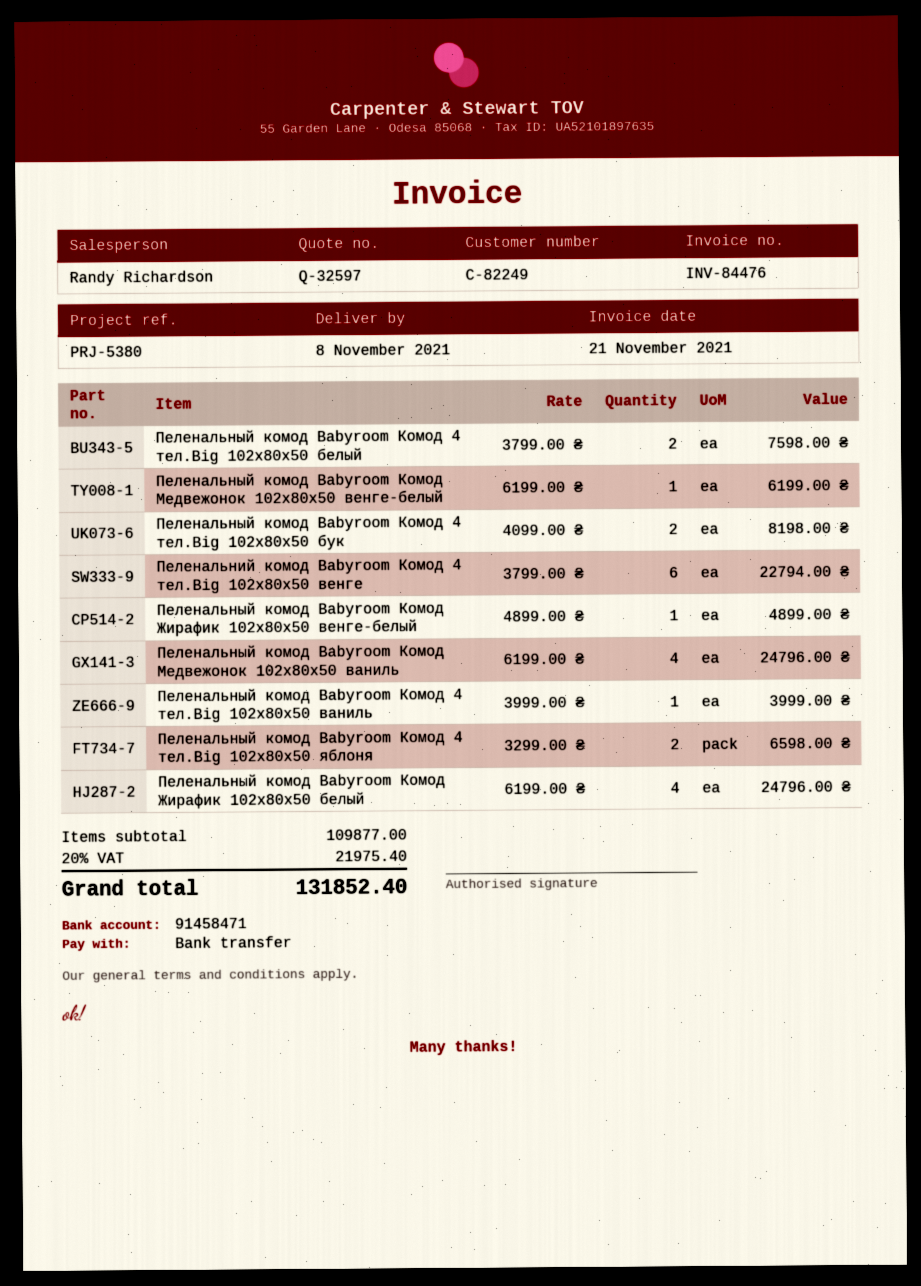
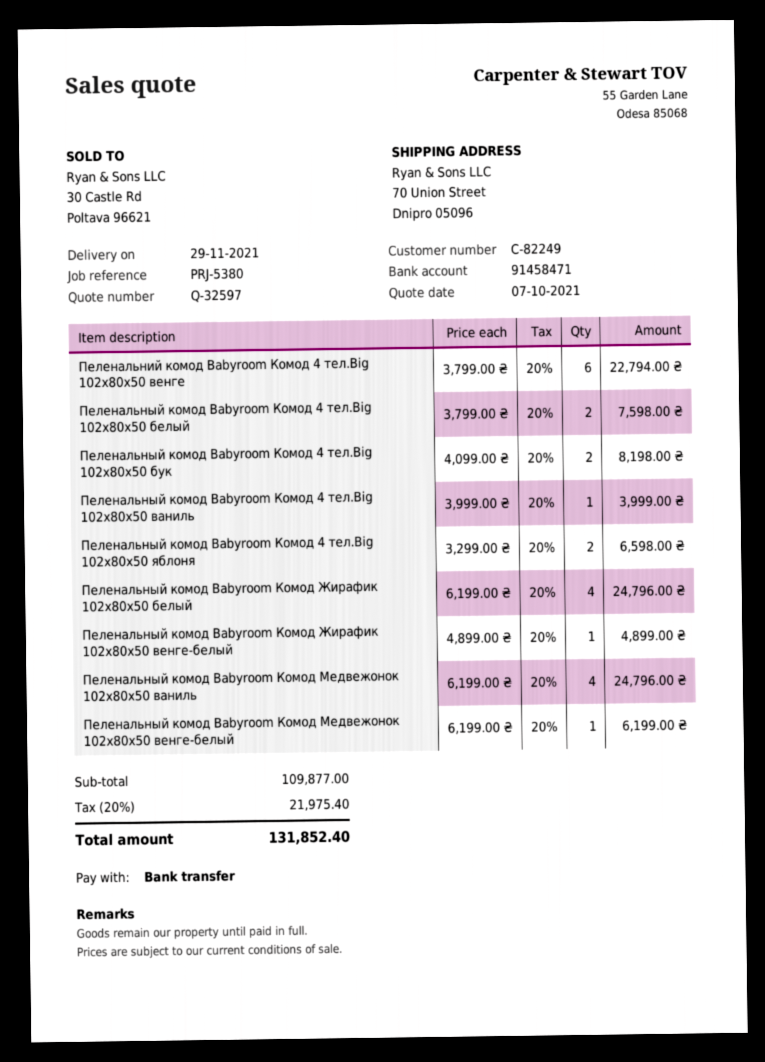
delivery date: 2021-11-08 -> 2021-11-29

